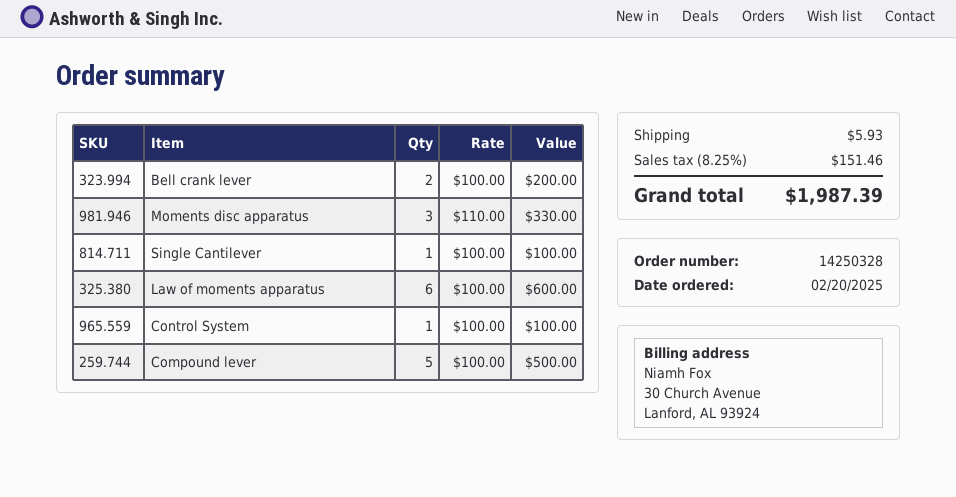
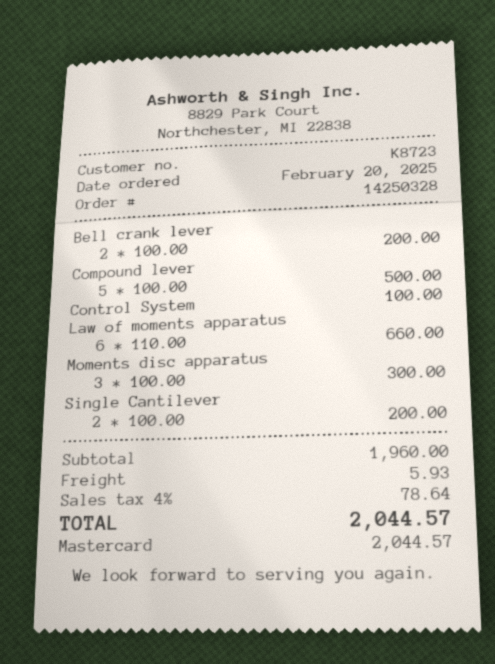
Moments disc apparatus: 3 x 110.00 = 330.00 -> 3 x 100.00 = 300.00
Single Cantilever: 1 x 100.00 = 100.00 -> 2 x 100.00 = 200.00
Law of moments apparatus: 6 x 100.00 = 600.00 -> 6 x 110.00 = 660.00
tax: 8.25% = 151.46 -> 4% = 78.64
total: 1987.39 -> 2044.57

